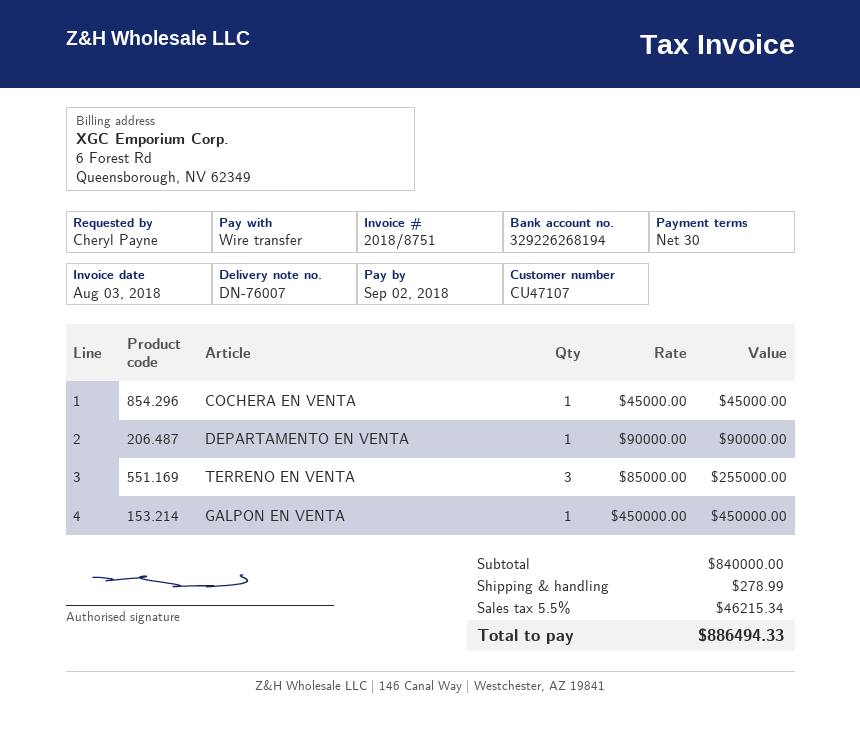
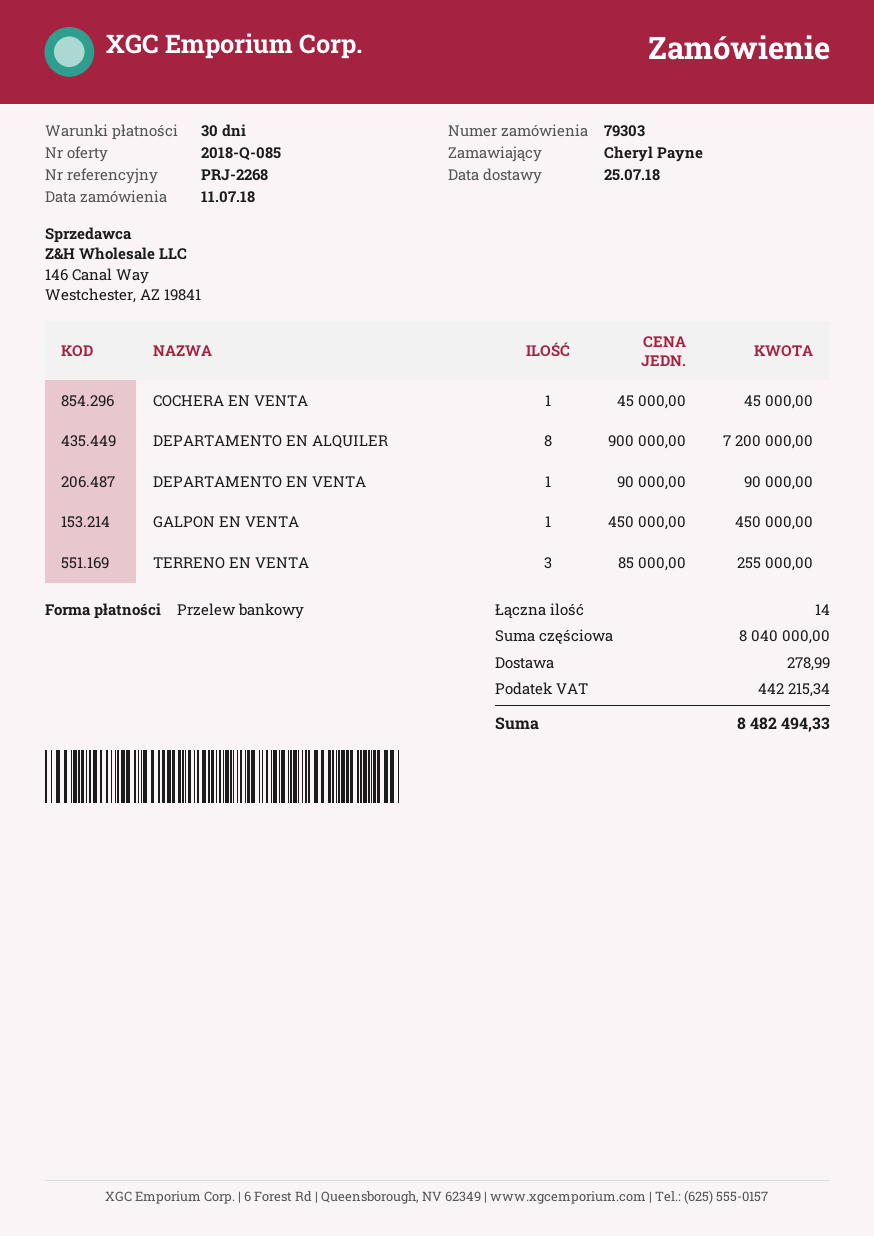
DEPARTAMENTO EN ALQUILER: none -> 8 x 900000.00 = 7200000.00
subtotal: 840000.00 -> 8040000.00
tax: 46215.34 -> 442215.34
total: 886494.33 -> 8482494.33

